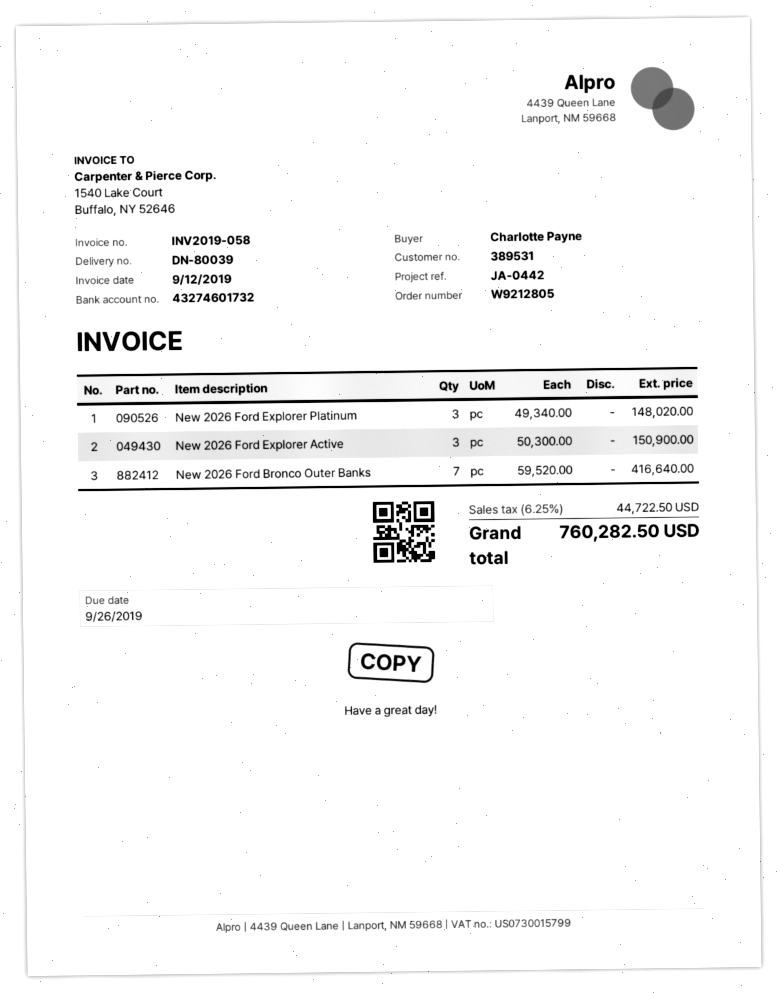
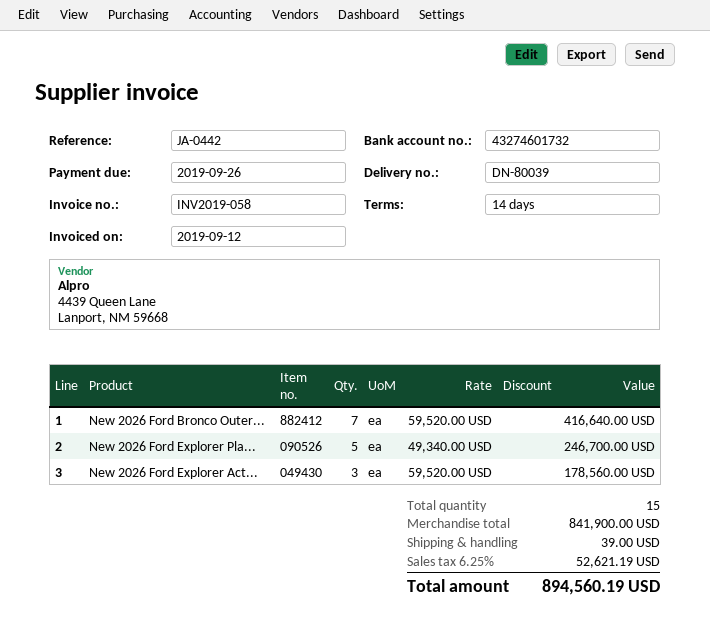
New 2026 Ford Explorer Platinum: 3 x 49340.00 = 148020.00 -> 5 x 49340.00 = 246700.00
New 2026 Ford Explorer Active: 3 x 50300.00 = 150900.00 -> 3 x 59520.00 = 178560.00
shipping: none -> 39.00
tax: 6.25% = 44722.50 -> 6.25% = 52621.19
total: 760282.50 -> 894560.19

